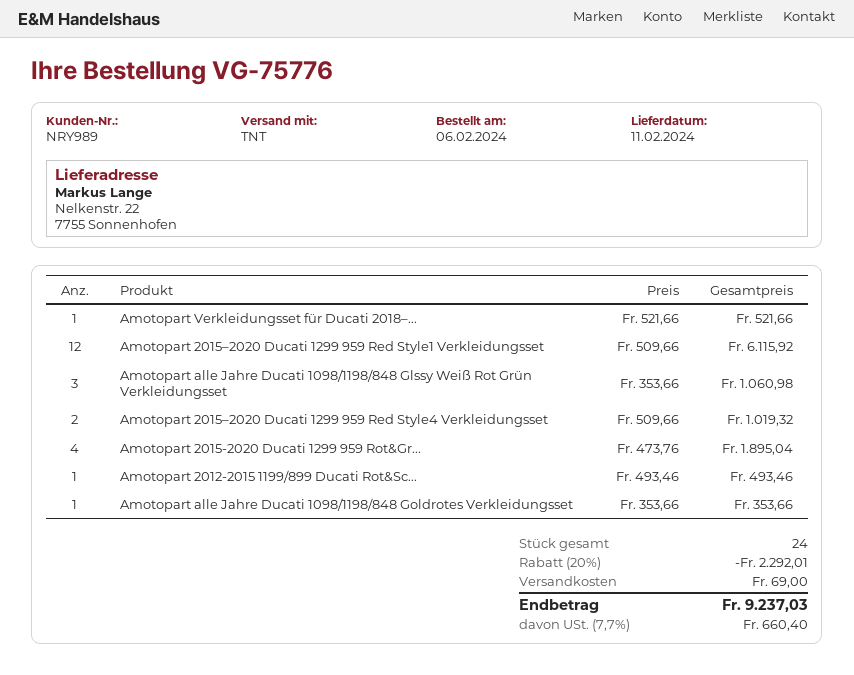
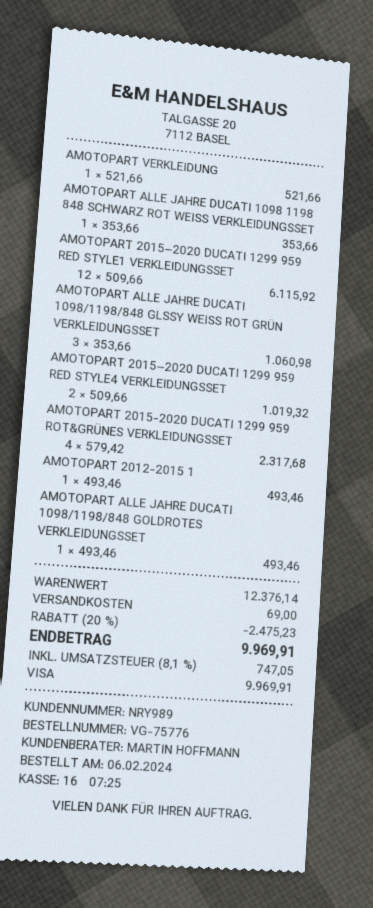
Amotopart 2015-2020 Ducati 1299 959 Rot&Gr...: 4 x 473.76 = 1895.04 -> 4 x 579.42 = 2317.68
Amotopart alle Jahre Ducati 1098/1198/848 Goldrotes Verkleidungsset: 1 x 353.66 = 353.66 -> 1 x 493.46 = 493.46
AMOTOPART ALLE JAHRE DUCATI 1098 1198 848 SCHWARZ ROT WEISS VERKLEIDUNGSSET: none -> 1 x 353.66 = 353.66
discount: 20% = 2292.01 -> 20% = 2475.23
tax: 7.7% = 660.40 -> 8.1% = 747.05
total: 9237.03 -> 9969.91

